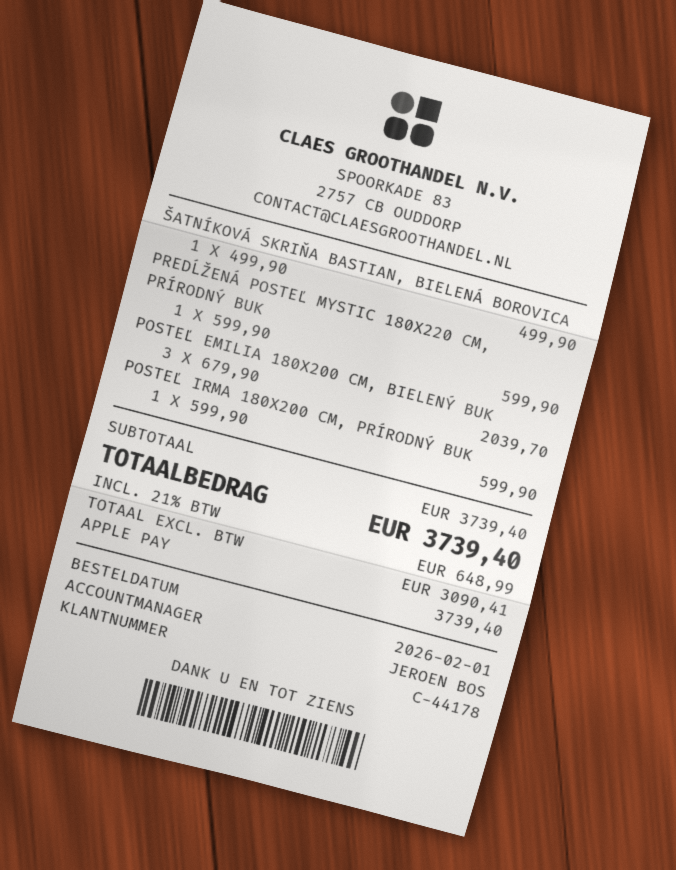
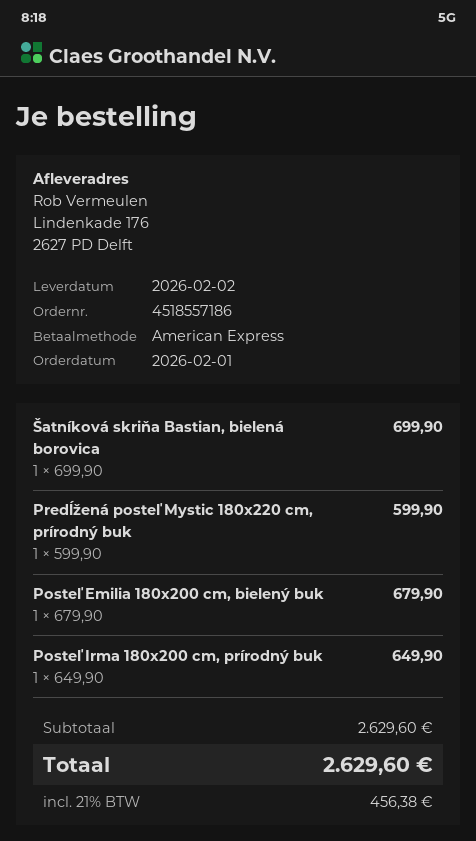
payment method: Apple Pay -> American Express
ŠATNÍKOVÁ SKRIŇA BASTIAN, BIELENÁ BOROVICA: 1 x 499.90 = 499.90 -> 1 x 699.90 = 699.90
POSTEĽ EMILIA 180X200 CM, BIELENÝ BUK: 3 x 679.90 = 2039.70 -> 1 x 679.90 = 679.90
POSTEĽ IRMA 180X200 CM, PRÍRODNÝ BUK: 1 x 599.90 = 599.90 -> 1 x 649.90 = 649.90
subtotal: 3739.40 -> 2629.60
tax: 21% = 648.99 -> 21% = 456.38
total: 3739.40 -> 2629.60

